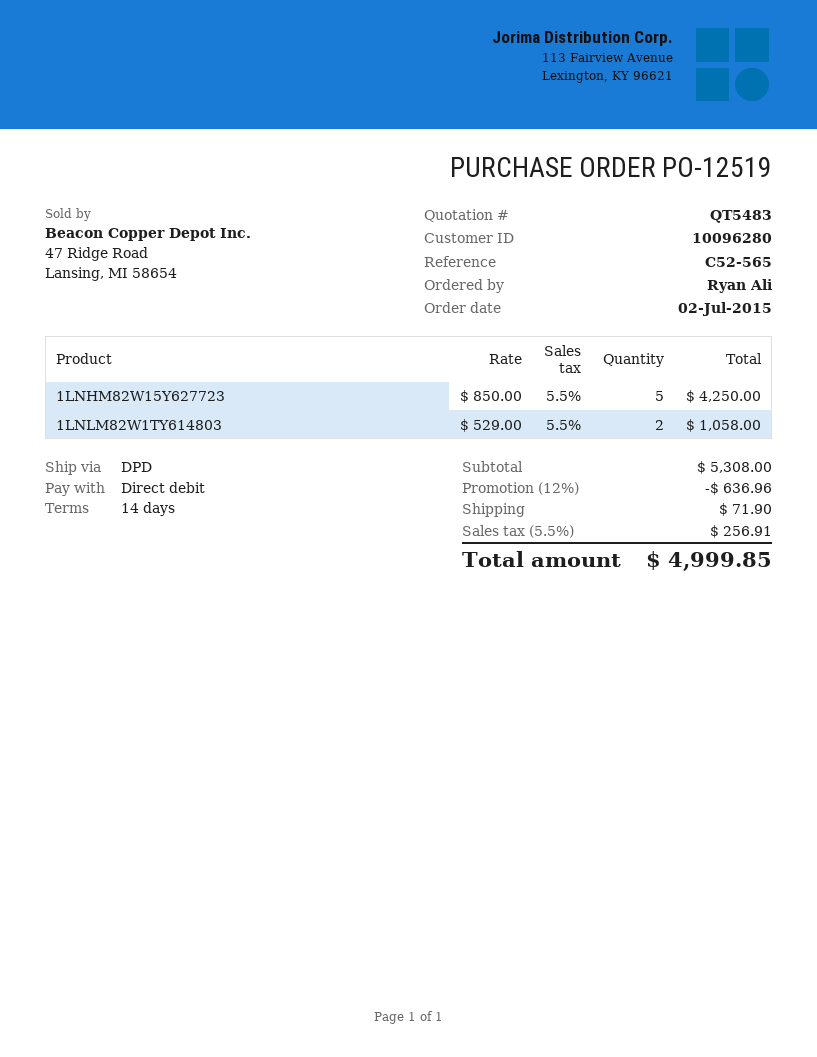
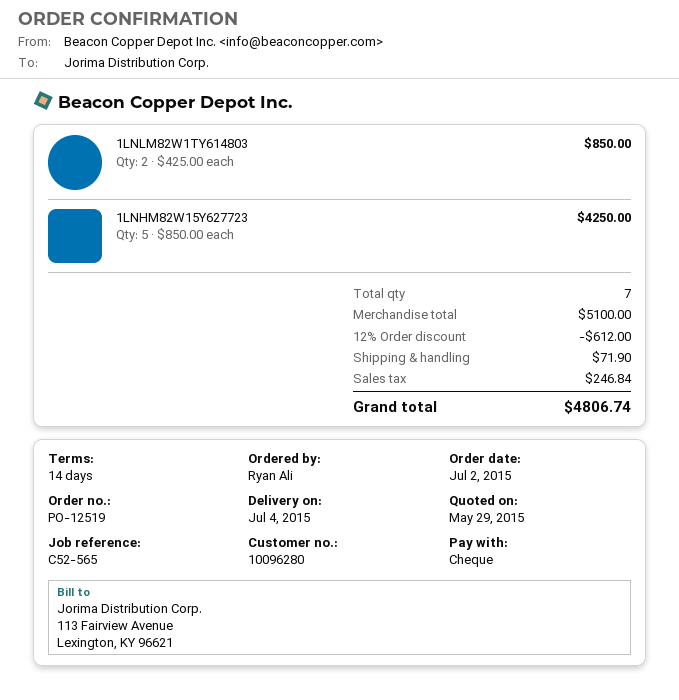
payment method: direct debit -> cheque
1LNLM82W1TY614803: 2 x 529.00 = 1058.00 -> 2 x 425.00 = 850.00
subtotal: 5308.00 -> 5100.00
discount: 12% = 636.96 -> 12% = 612.00
tax: 256.91 -> 246.84
total: 4999.85 -> 4806.74

